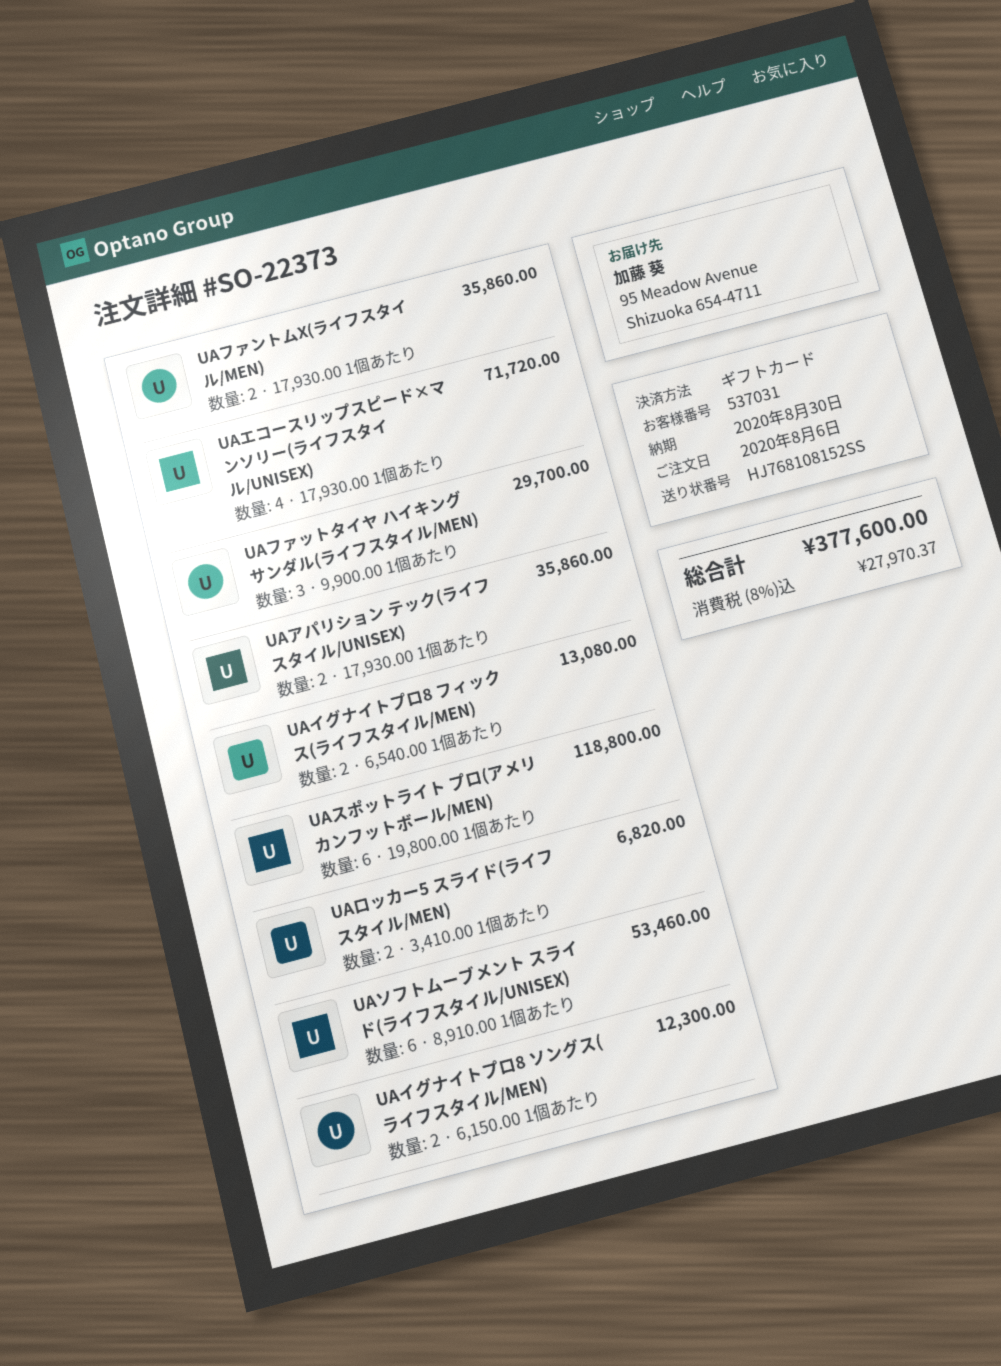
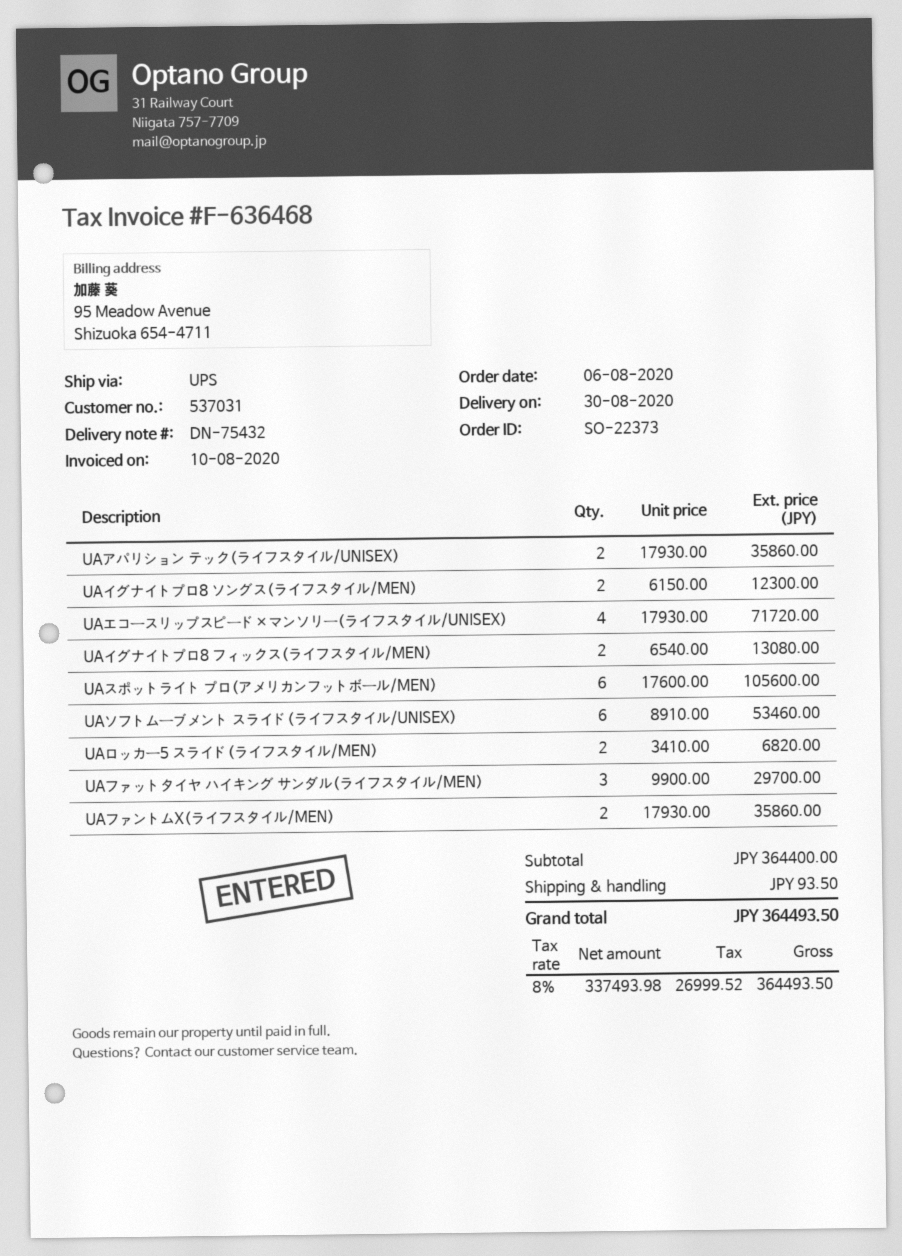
UAスポットライト プロ(アメリカンフットボール/MEN): 6 x 19800.00 = 118800.00 -> 6 x 17600.00 = 105600.00
shipping: none -> 93.50
tax: 8% = 27970.37 -> 8% = 26999.52
total: 377600.00 -> 364493.50

